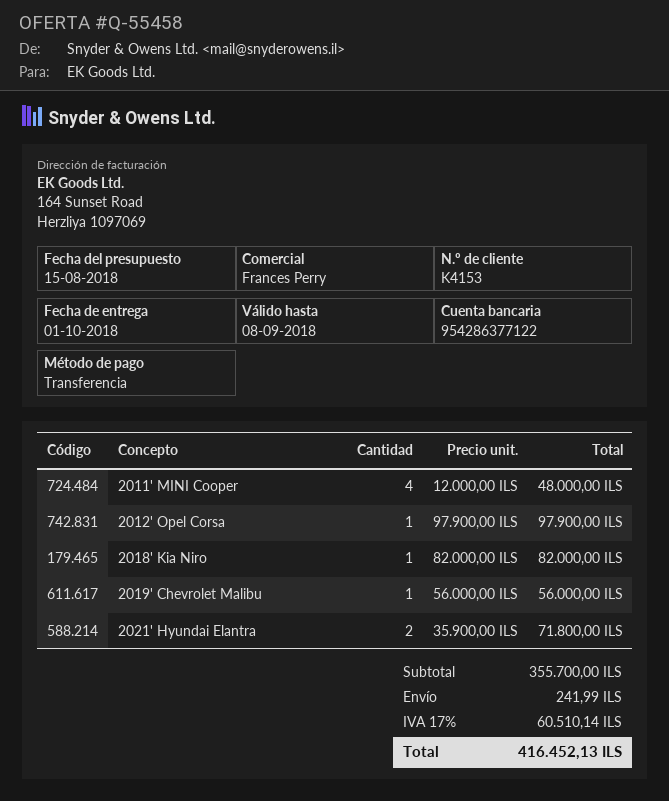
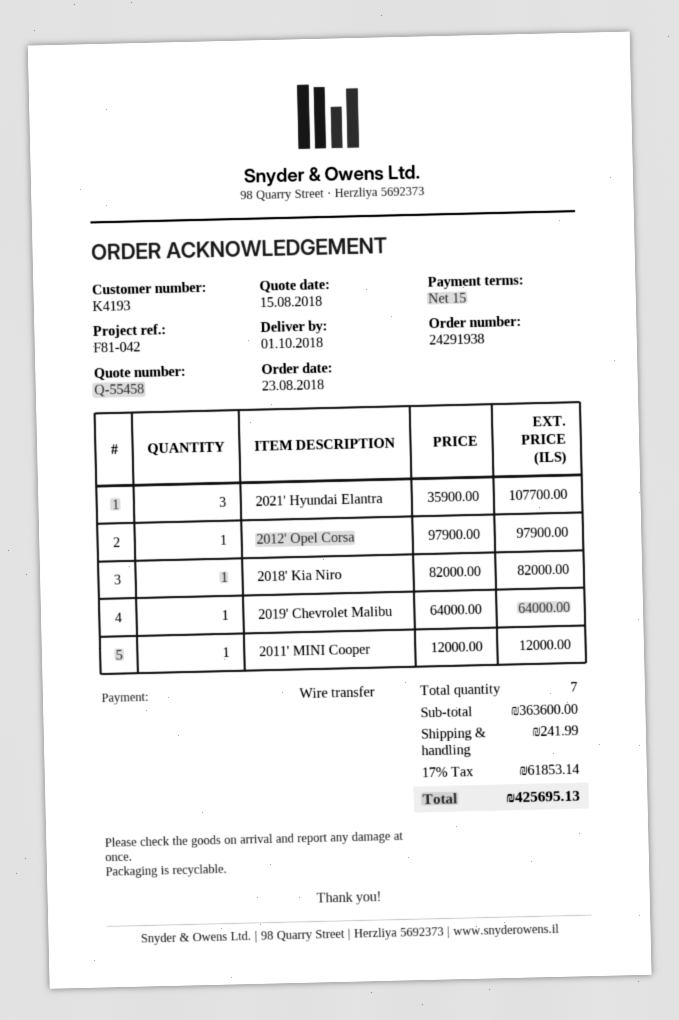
customer number: K4153 -> K4193
2011' MINI Cooper: 4 x 12000.00 = 48000.00 -> 1 x 12000.00 = 12000.00
2019' Chevrolet Malibu: 1 x 56000.00 = 56000.00 -> 1 x 64000.00 = 64000.00
2021' Hyundai Elantra: 2 x 35900.00 = 71800.00 -> 3 x 35900.00 = 107700.00
subtotal: 355700.00 -> 363600.00
tax: 17% = 60510.14 -> 17% = 61853.14
total: 416452.13 -> 425695.13

